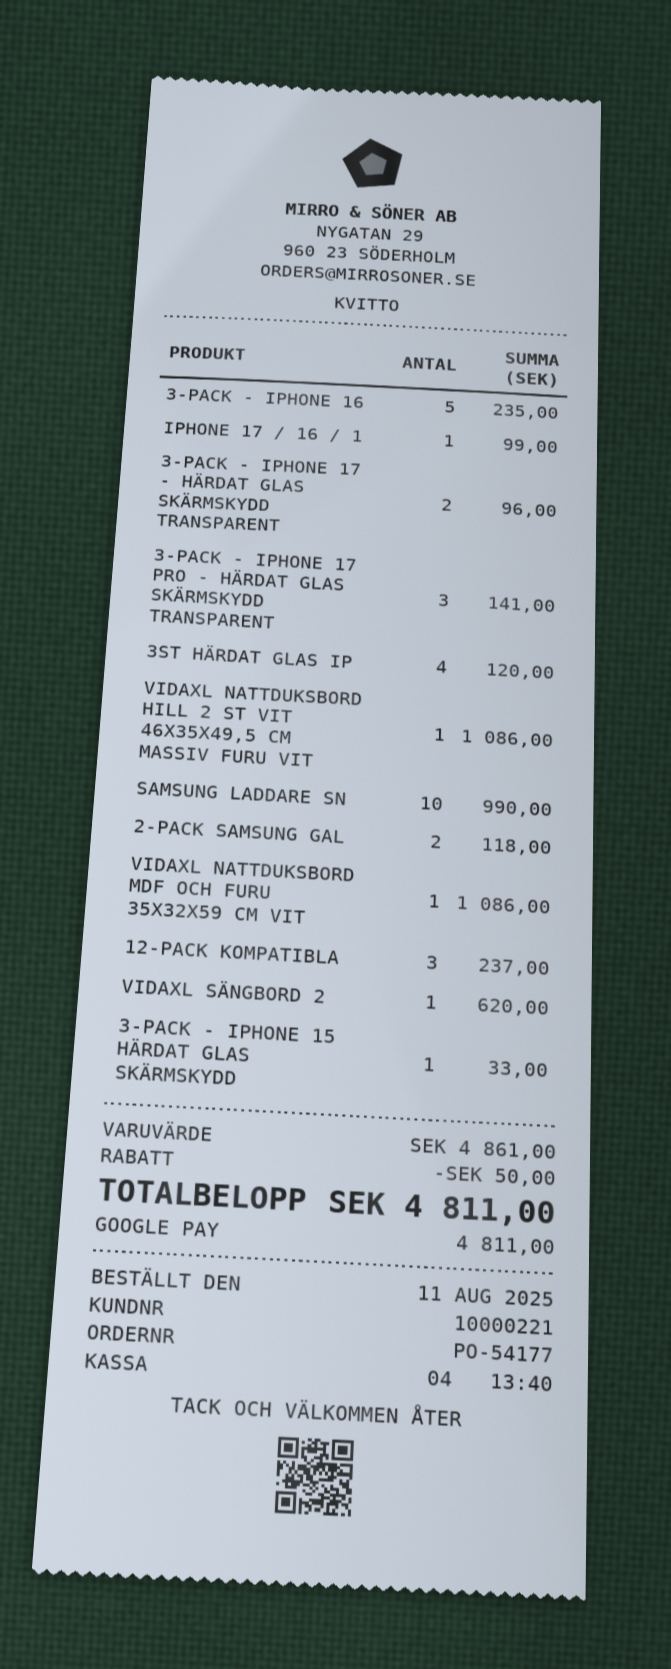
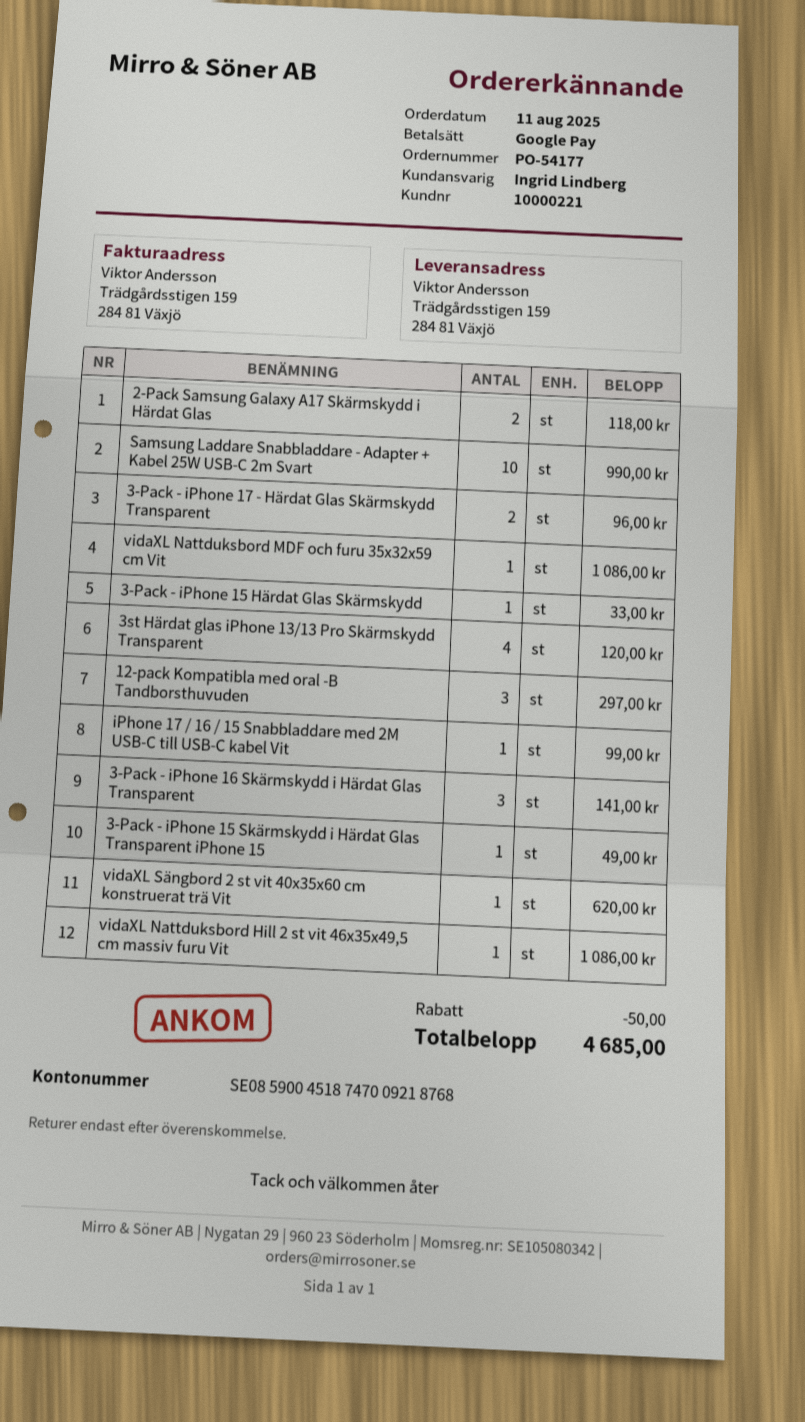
3-PACK - IPHONE 16: 5 for 235.00 -> 3 for 141.00
3-PACK - IPHONE 17 PRO - HÄRDAT GLAS SKÄRMSKYDD TRANSPARENT: 3 for 141.00 -> none
12-PACK KOMPATIBLA: 3 for 237.00 -> 3 for 297.00
3-Pack - iPhone 15 Skärmskydd i Härdat Glas Transparent iPhone 15: none -> 1 for 49.00
total: 4811.00 -> 4685.00

